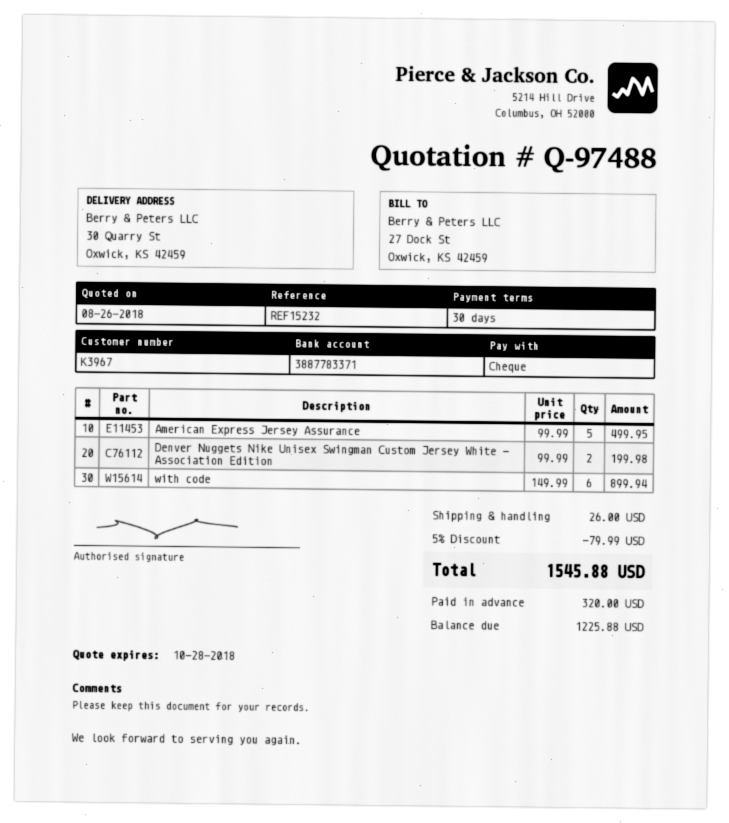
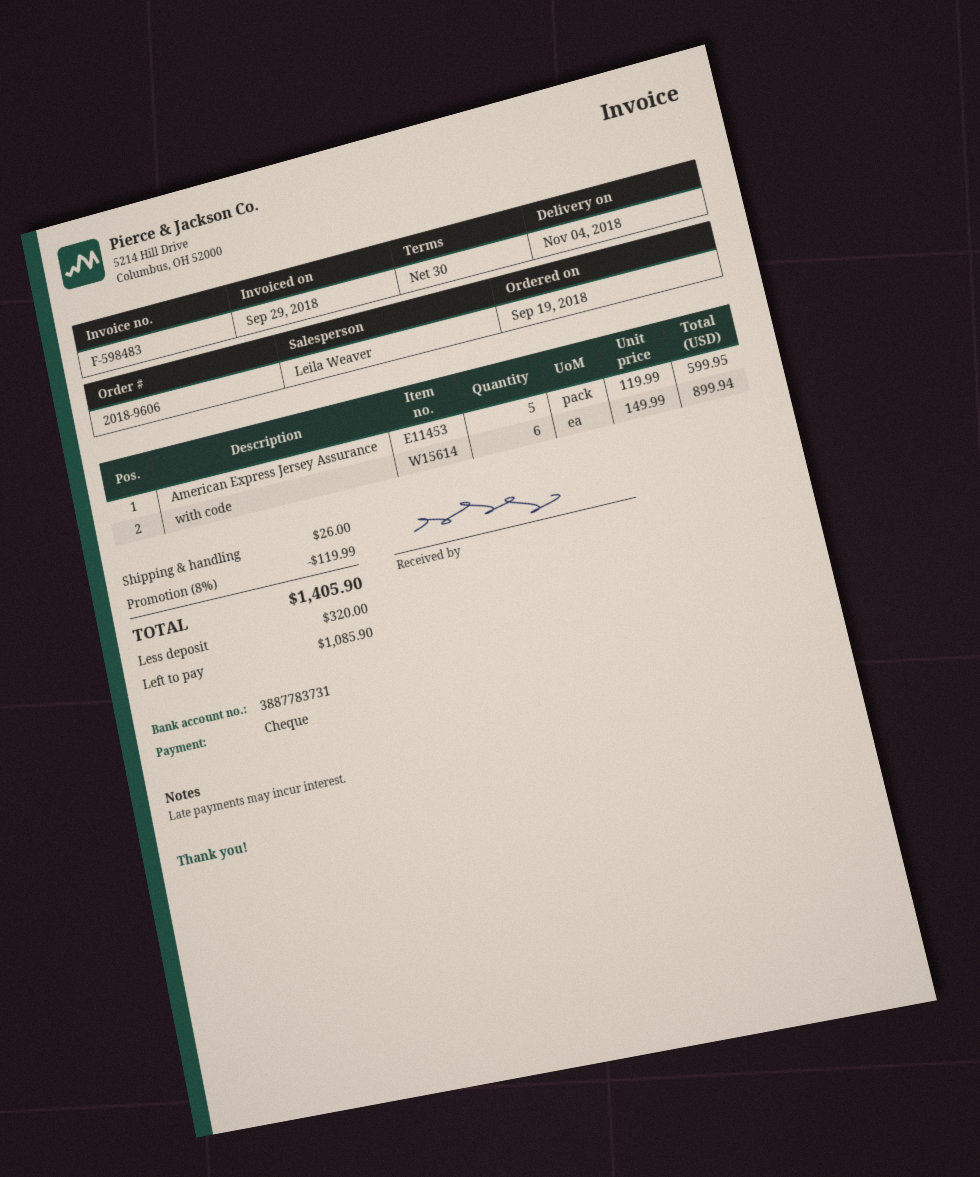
bank account: 3887783371 -> 3887783731
American Express Jersey Assurance: 5 x 99.99 = 499.95 -> 5 x 119.99 = 599.95
Denver Nuggets Nike Unisex Swingman Custom Jersey White - Association Edition: 2 x 99.99 = 199.98 -> none
discount: 5% = 79.99 -> 8% = 119.99
total: 1545.88 -> 1405.90
balance: 1225.88 -> 1085.90

